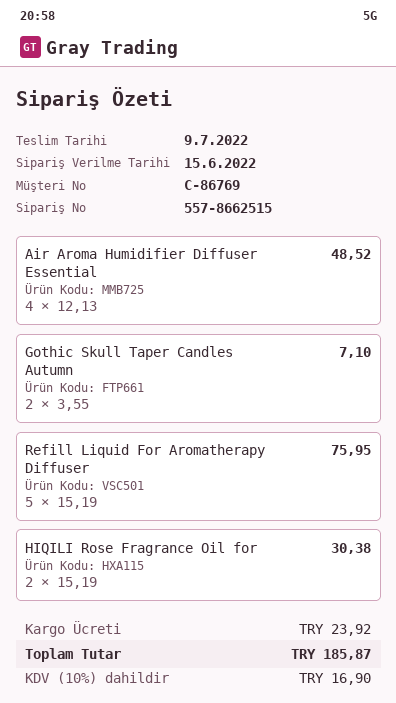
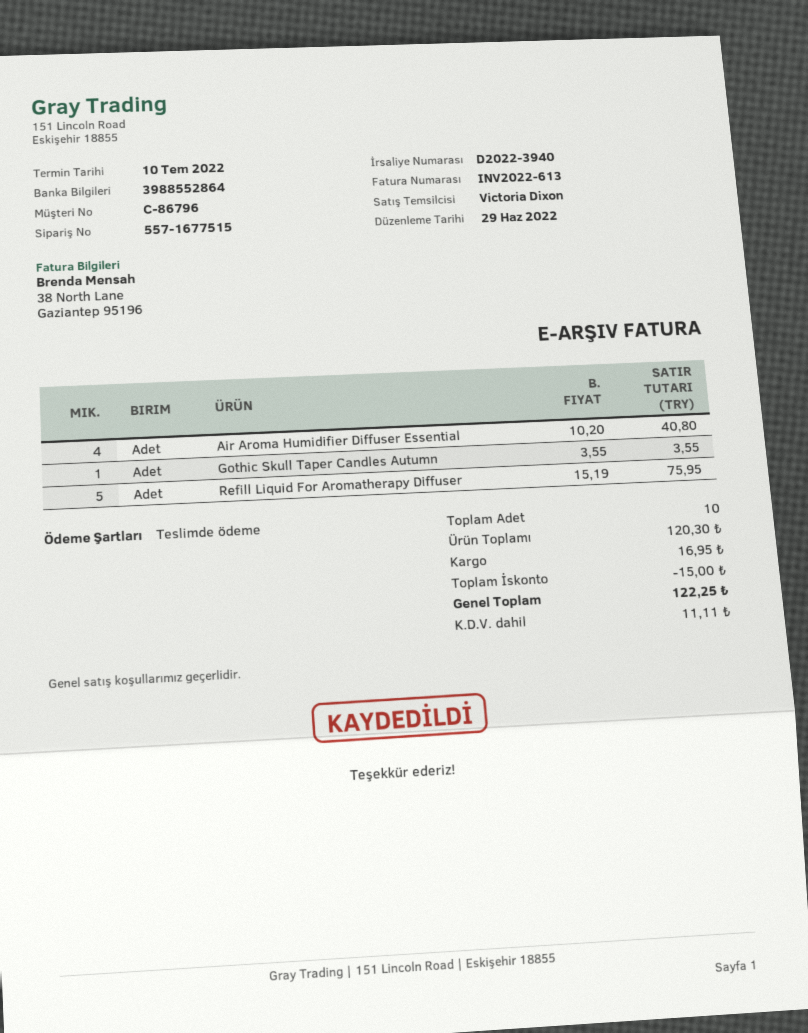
order number: 557-8662515 -> 557-1677515
delivery date: 2022-07-09 -> 2022-07-10
customer number: C-86769 -> C-86796
Air Aroma Humidifier Diffuser Essential: 4 x 12.13 = 48.52 -> 4 x 10.20 = 40.80
Gothic Skull Taper Candles Autumn: 2 x 3.55 = 7.10 -> 1 x 3.55 = 3.55
HIQILI Rose Fragrance Oil for: 2 x 15.19 = 30.38 -> none
discount: none -> 15.00
shipping: 23.92 -> 16.95
tax: 16.90 -> 11.11
total: 185.87 -> 122.25

